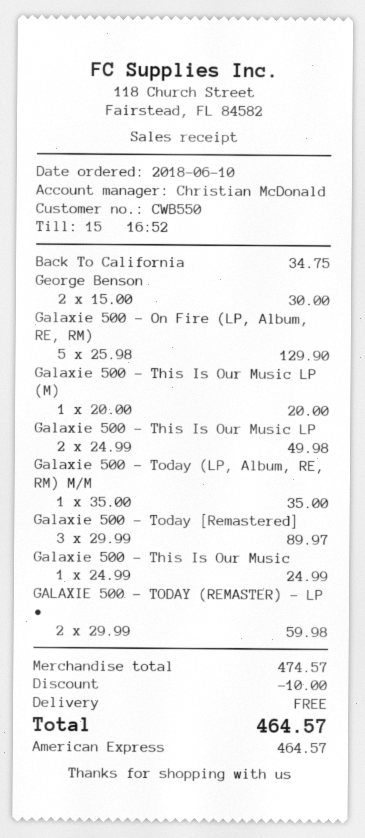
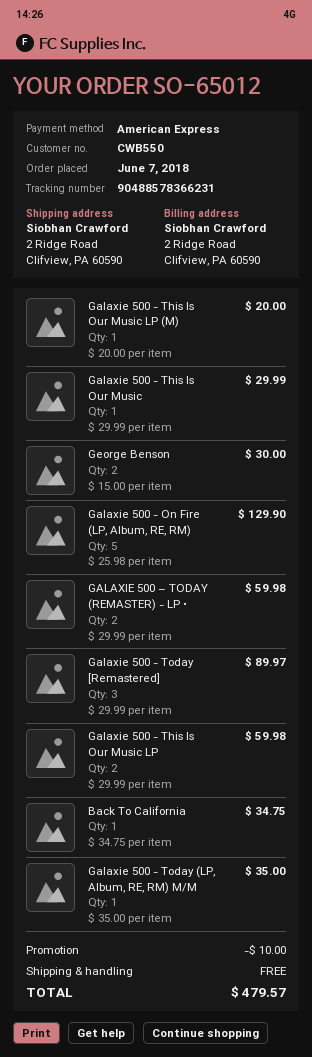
order date: 2018-06-10 -> 2018-06-07
Galaxie 500 - This Is Our Music LP: 2 x 24.99 = 49.98 -> 2 x 29.99 = 59.98
Galaxie 500 - This Is Our Music: 1 x 24.99 = 24.99 -> 1 x 29.99 = 29.99
total: 464.57 -> 479.57

